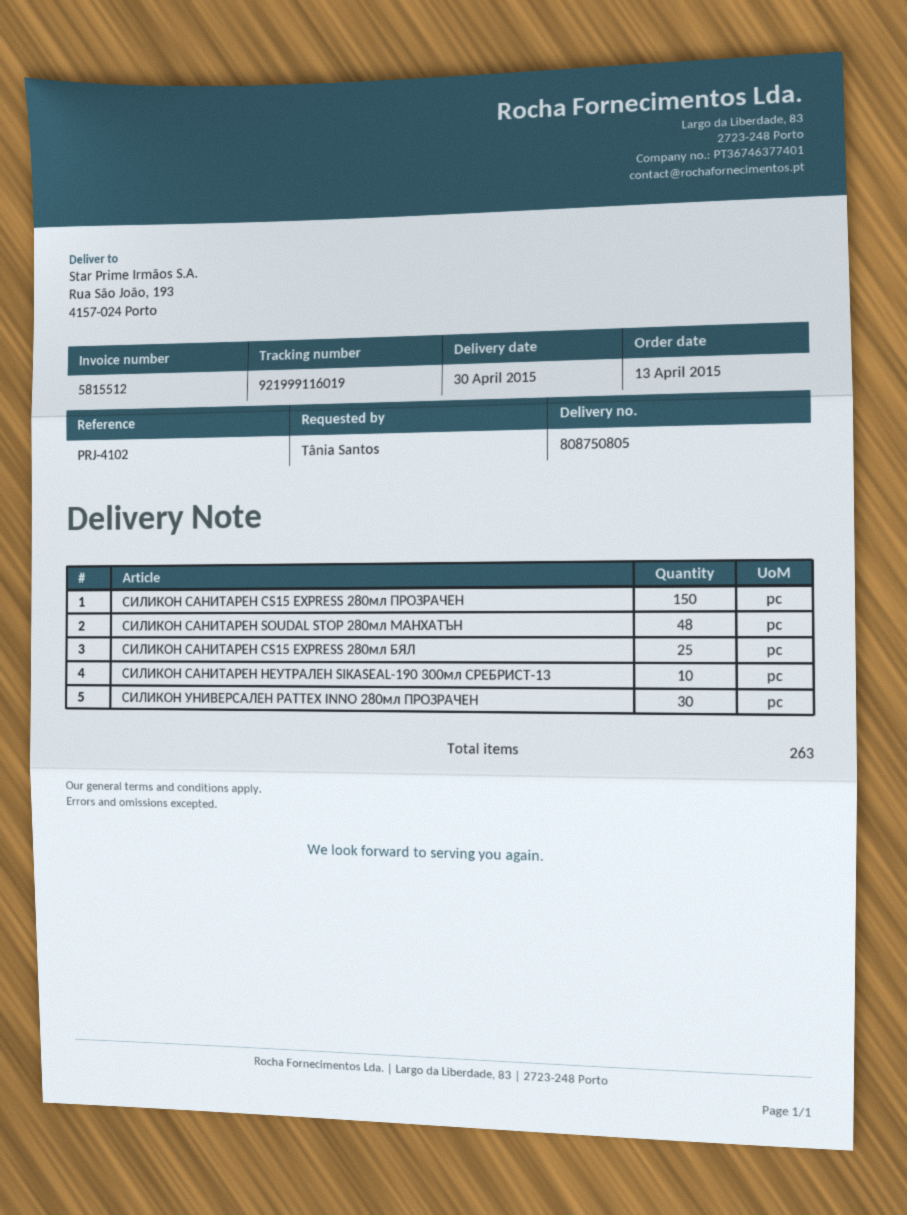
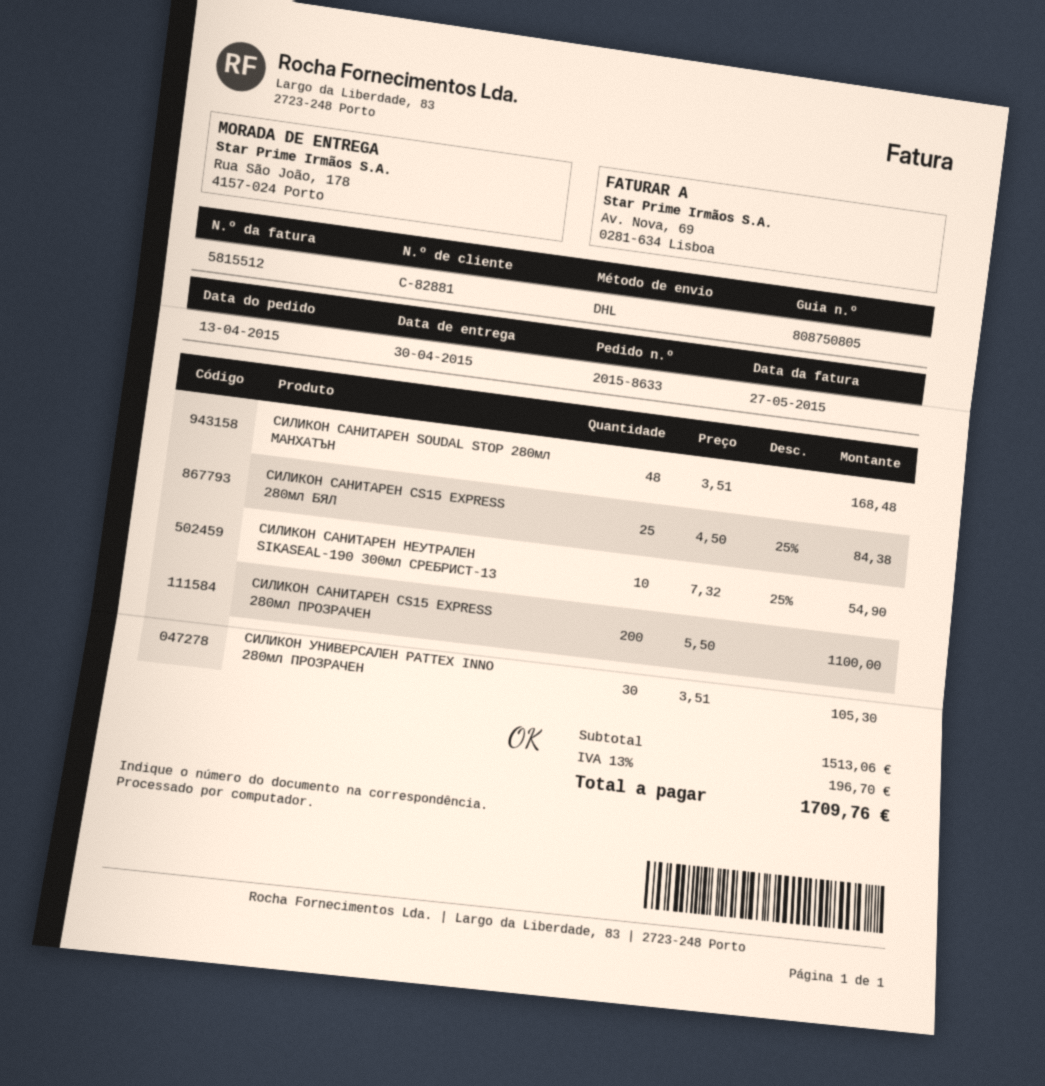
ship to: Rua São João, 193, 4157-024 Porto -> Rua São João, 178, 4157-024 Porto
СИЛИКОН САНИТАРЕН CS15 EXPRESS 280мл ПРОЗРАЧЕН: 150 -> 200

